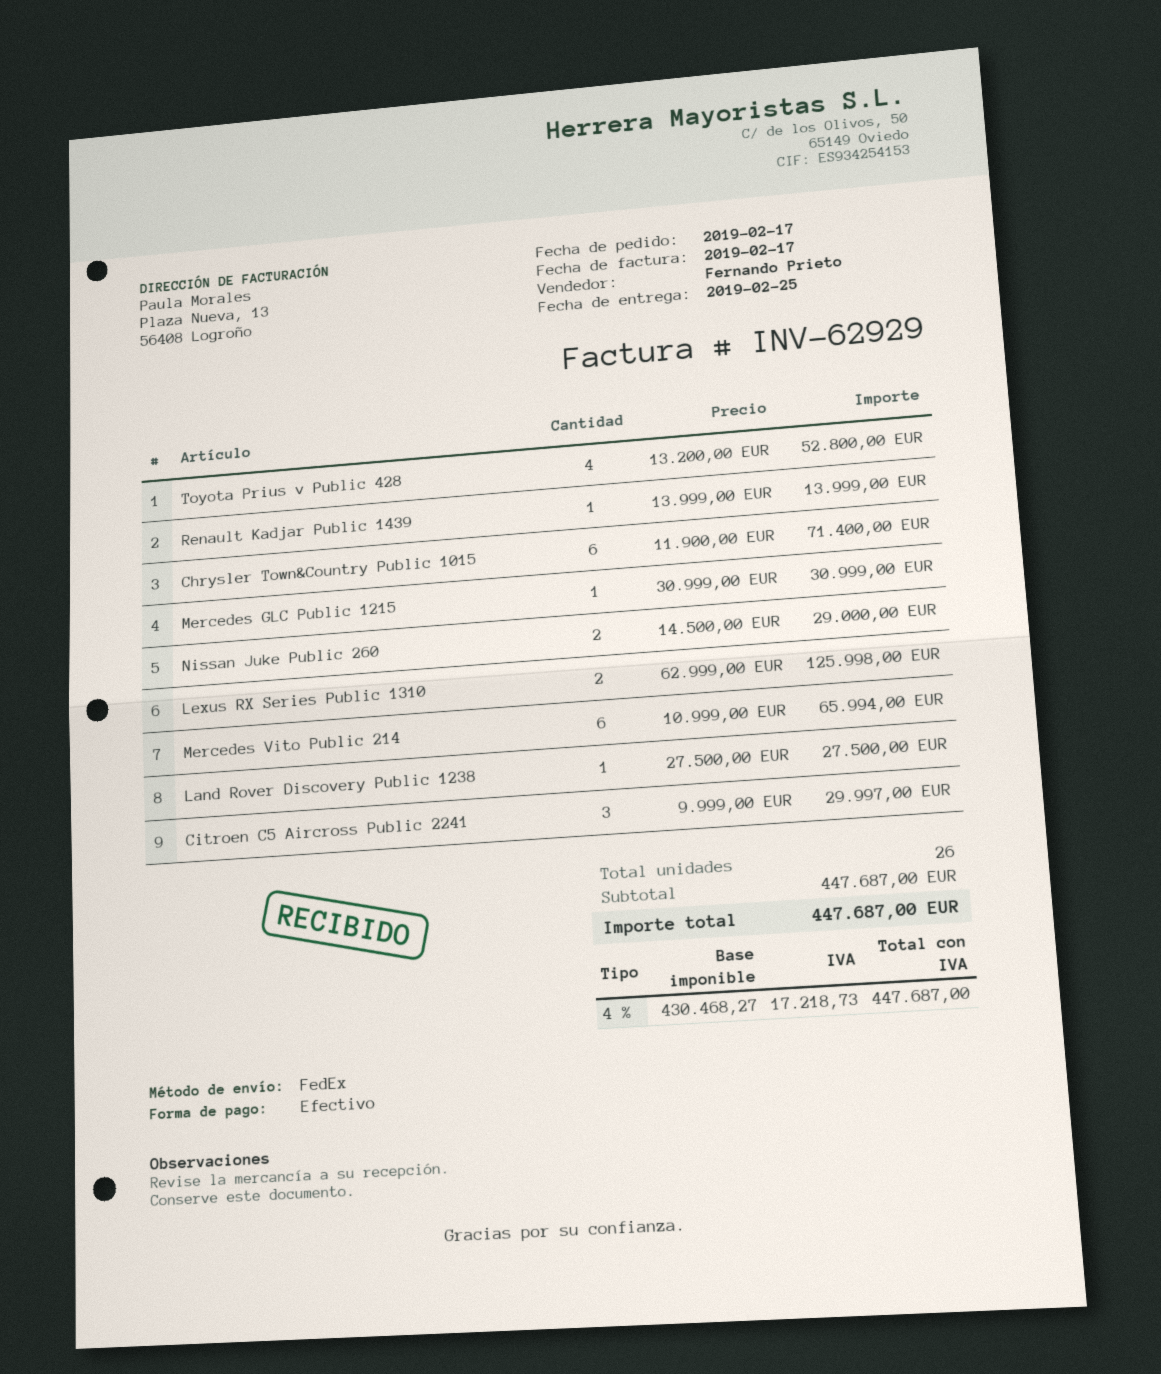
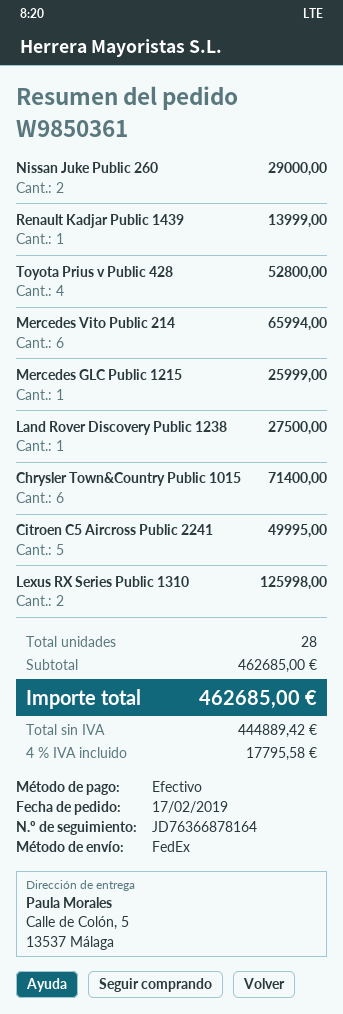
Mercedes GLC Public 1215: 1 for 30999.00 -> 1 for 25999.00
Citroen C5 Aircross Public 2241: 3 for 29997.00 -> 5 for 49995.00
total quantity: 26 -> 28
subtotal: 447687.00 -> 462685.00
net: 430468.27 -> 444889.42
tax: 4% = 17218.73 -> 4% = 17795.58
total: 447687.00 -> 462685.00

